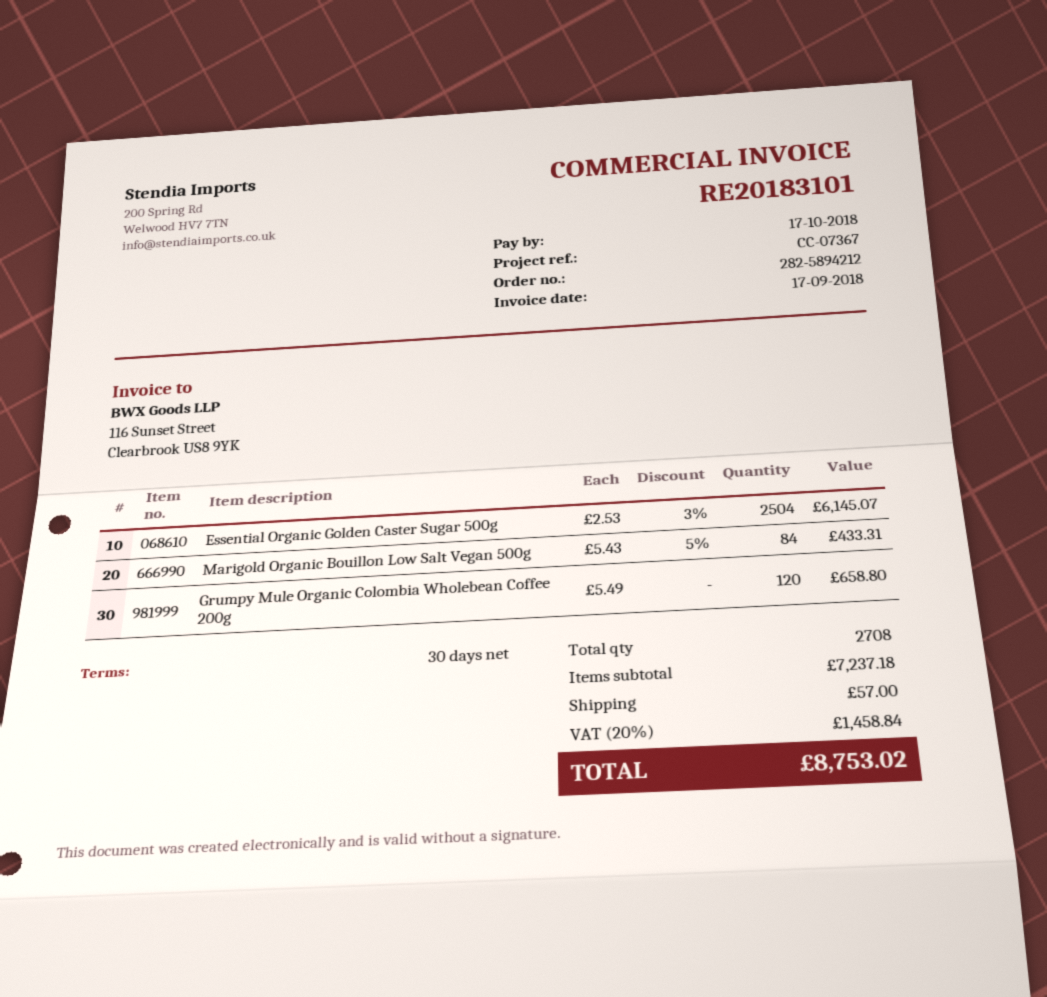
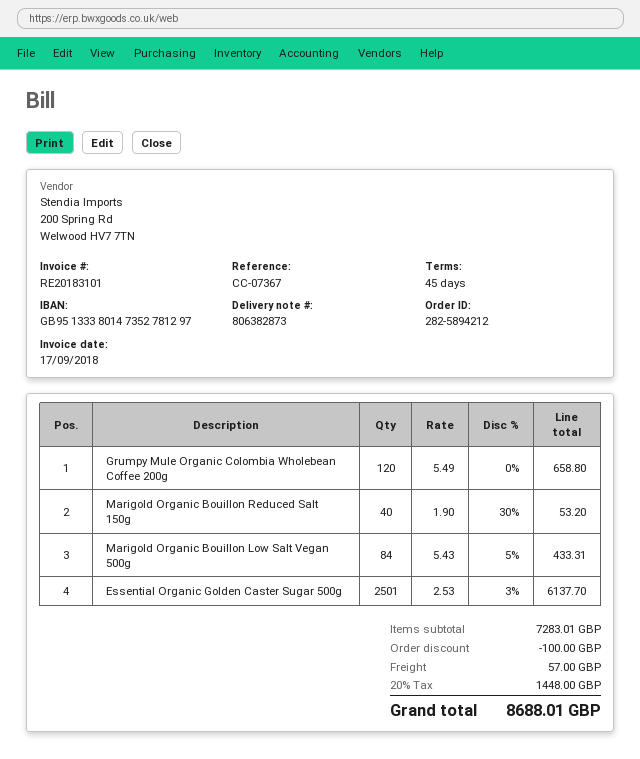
payment terms: 30 days -> 45 days
Essential Organic Golden Caster Sugar 500g: 2504 x 2.53 - 3% = 6145.07 -> 2501 x 2.53 - 3% = 6137.70
Marigold Organic Bouillon Reduced Salt 150g: none -> 40 x 1.90 - 30% = 53.20
subtotal: 7237.18 -> 7283.01
discount: none -> 100.00
tax: 20% = 1458.84 -> 20% = 1448.00
total: 8753.02 -> 8688.01

